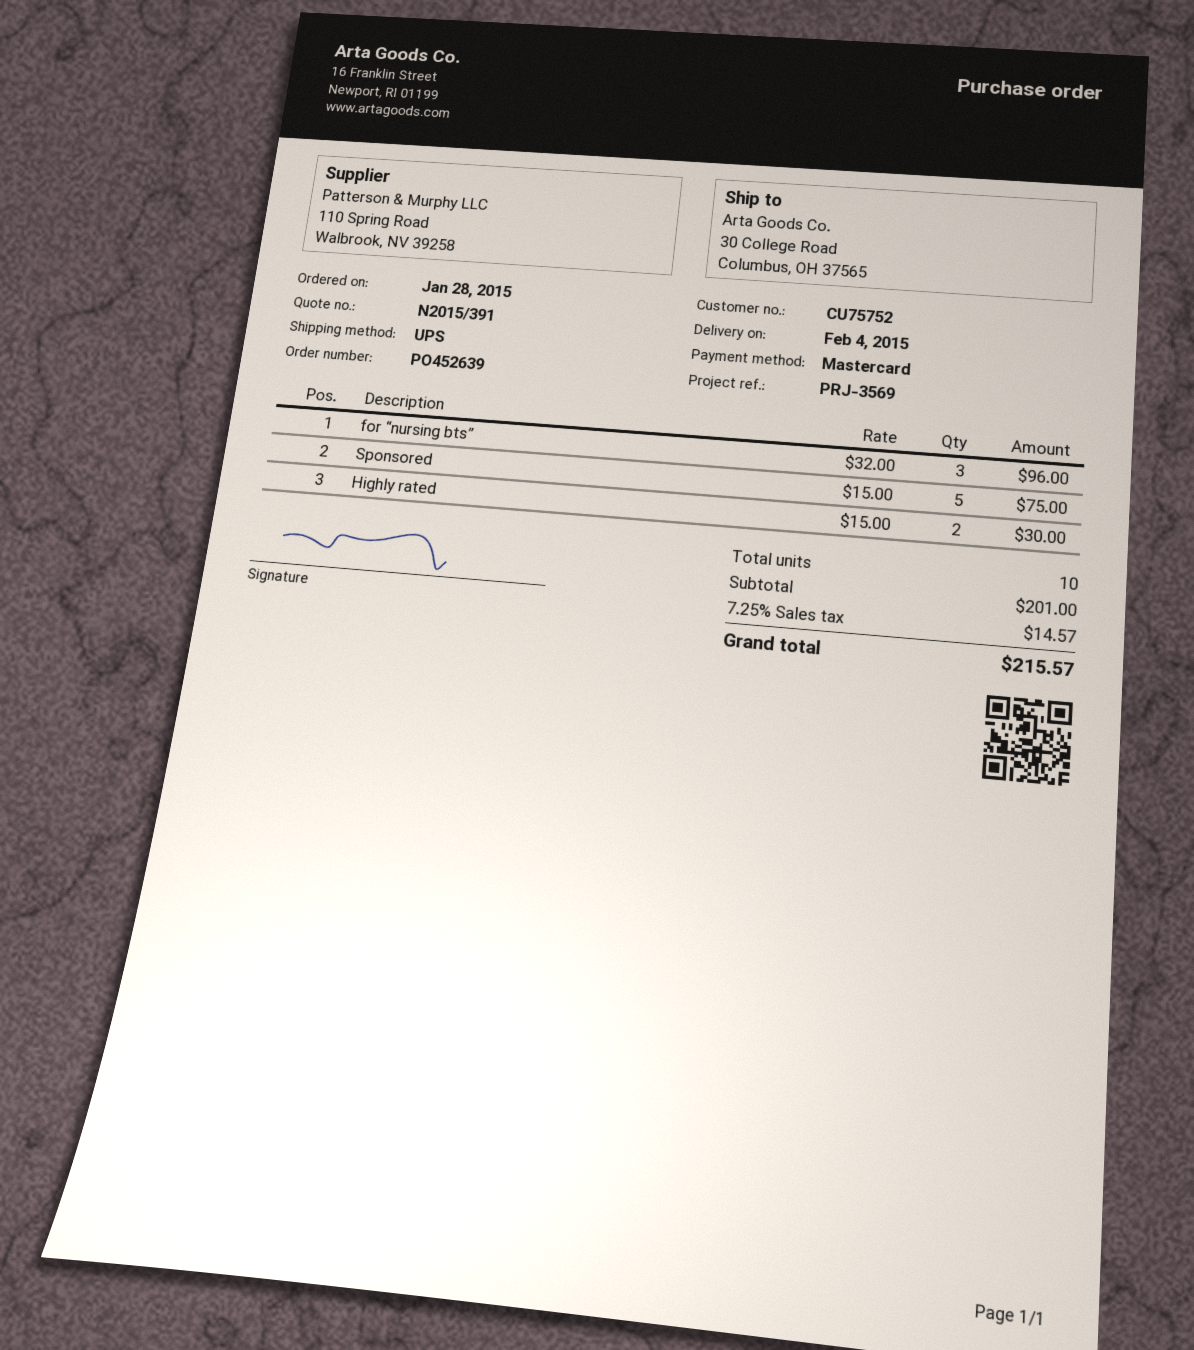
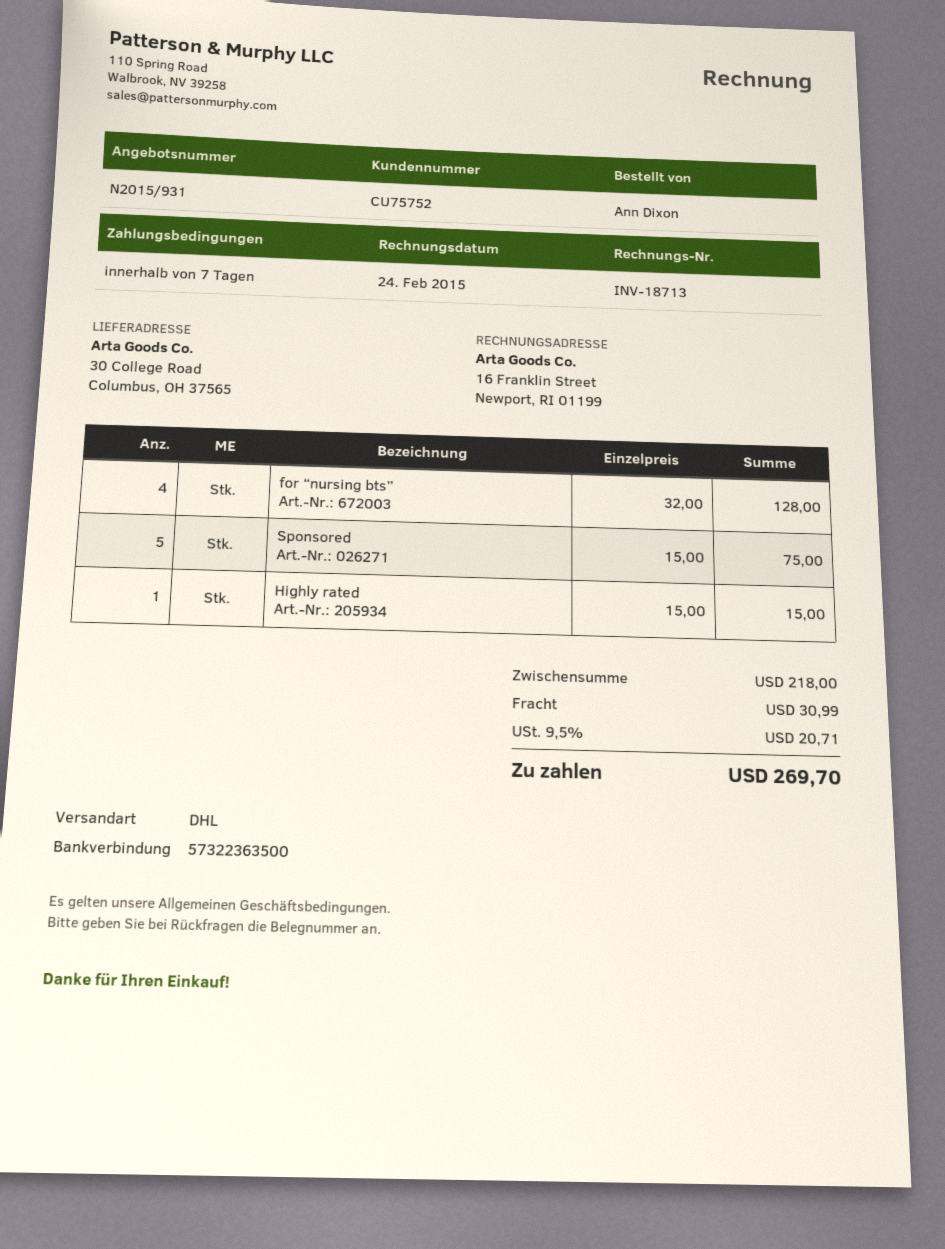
quote number: N2015/391 -> N2015/931
shipping method: UPS -> DHL
for “nursing bts”: 3 x 32.00 = 96.00 -> 4 x 32.00 = 128.00
Highly rated: 2 x 15.00 = 30.00 -> 1 x 15.00 = 15.00
subtotal: 201.00 -> 218.00
shipping: none -> 30.99
tax: 7.25% = 14.57 -> 9.5% = 20.71
total: 215.57 -> 269.70

